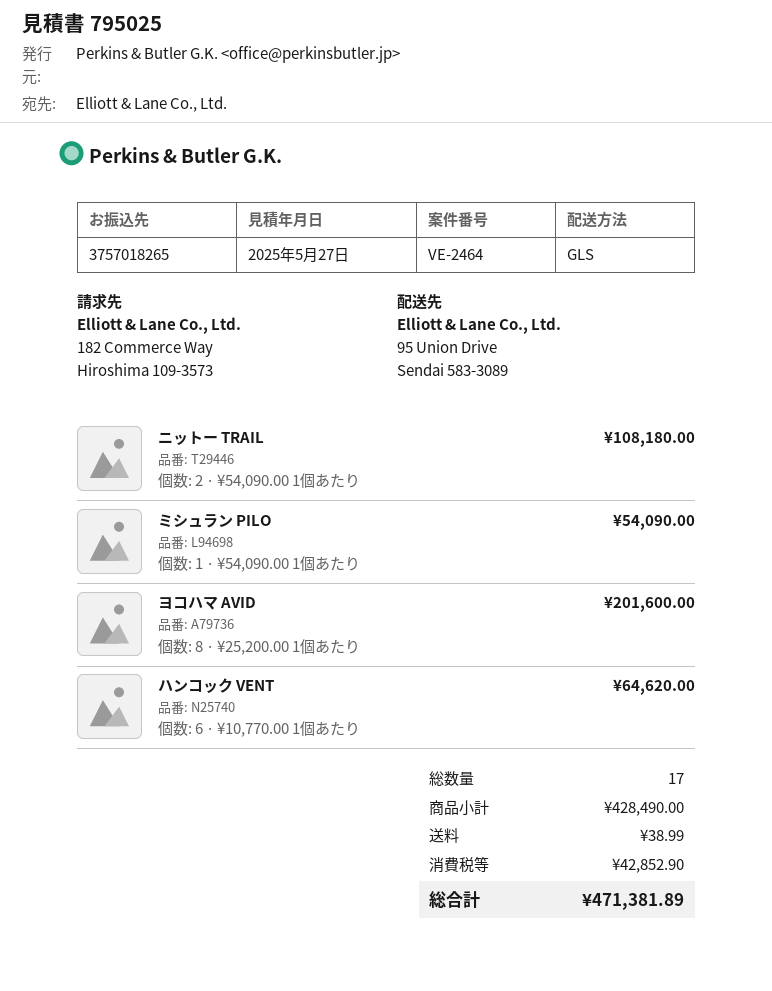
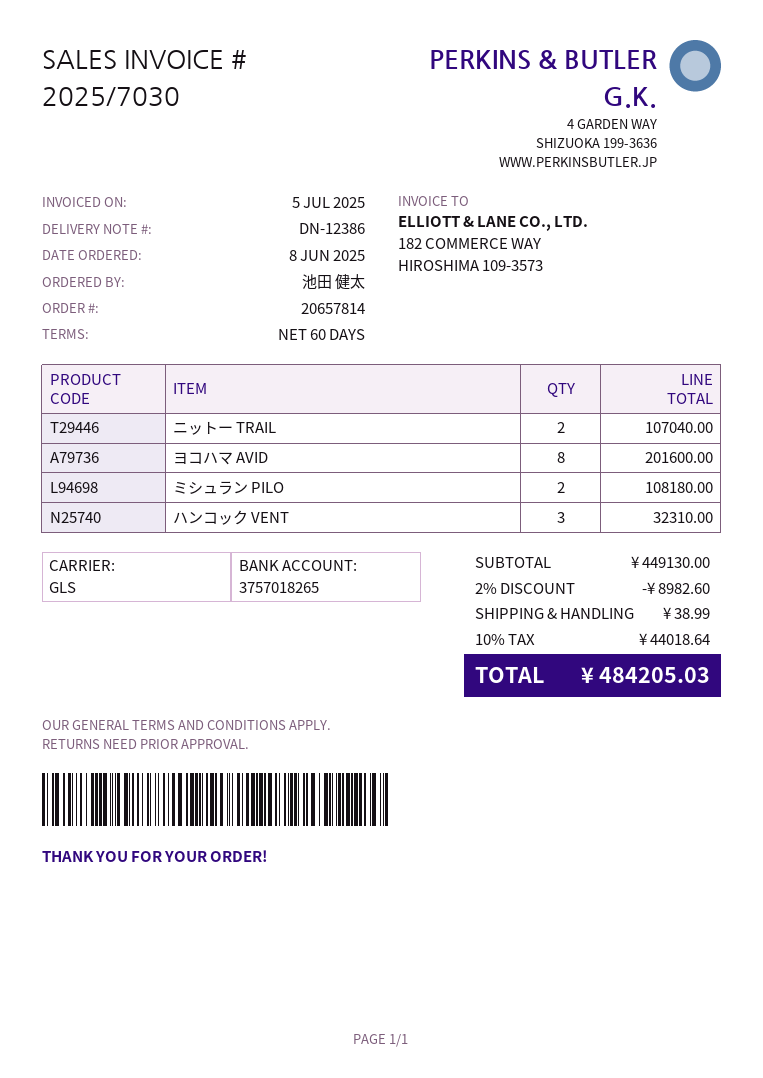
ニットー TRAIL: 2 for 108180.00 -> 2 for 107040.00
ミシュラン PILO: 1 for 54090.00 -> 2 for 108180.00
ハンコック VENT: 6 for 64620.00 -> 3 for 32310.00
subtotal: 428490.00 -> 449130.00
discount: none -> 2% = 8982.60
tax: 42852.90 -> 44018.64
total: 471381.89 -> 484205.03

